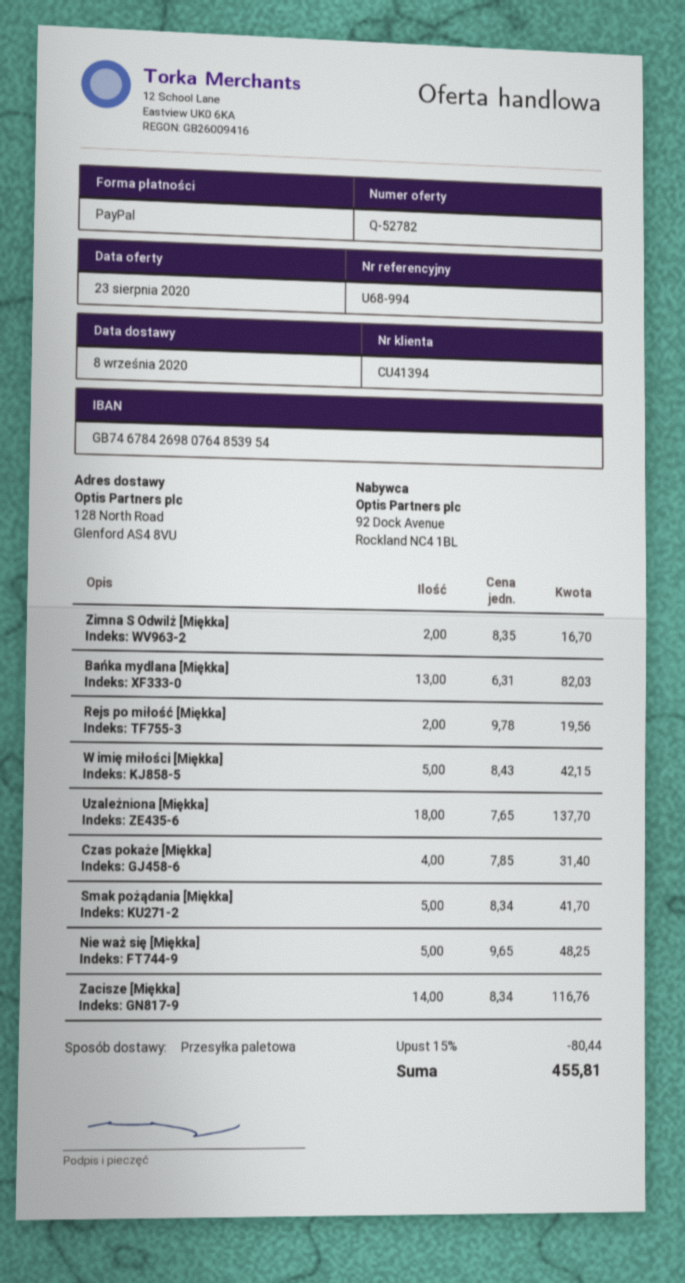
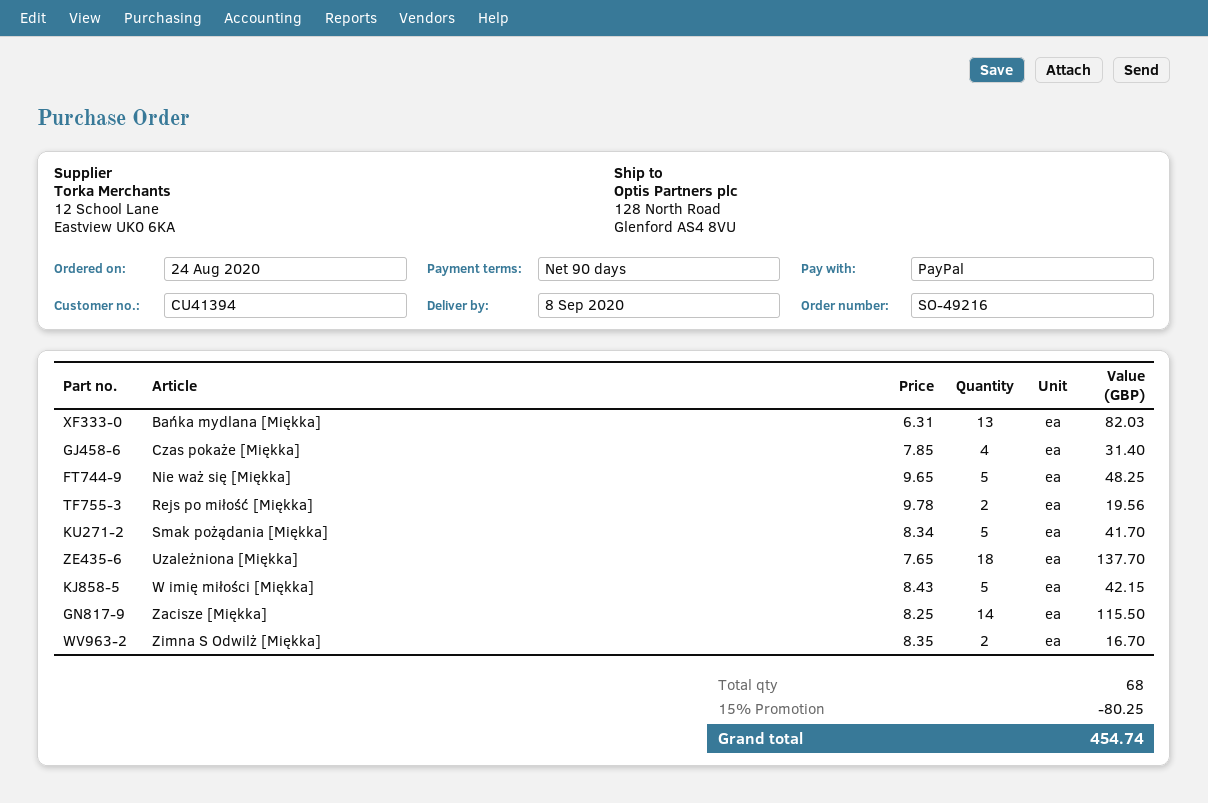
Zacisze [Miękka]: 14 x 8.34 = 116.76 -> 14 x 8.25 = 115.50
discount: 15% = 80.44 -> 15% = 80.25
total: 455.81 -> 454.74

